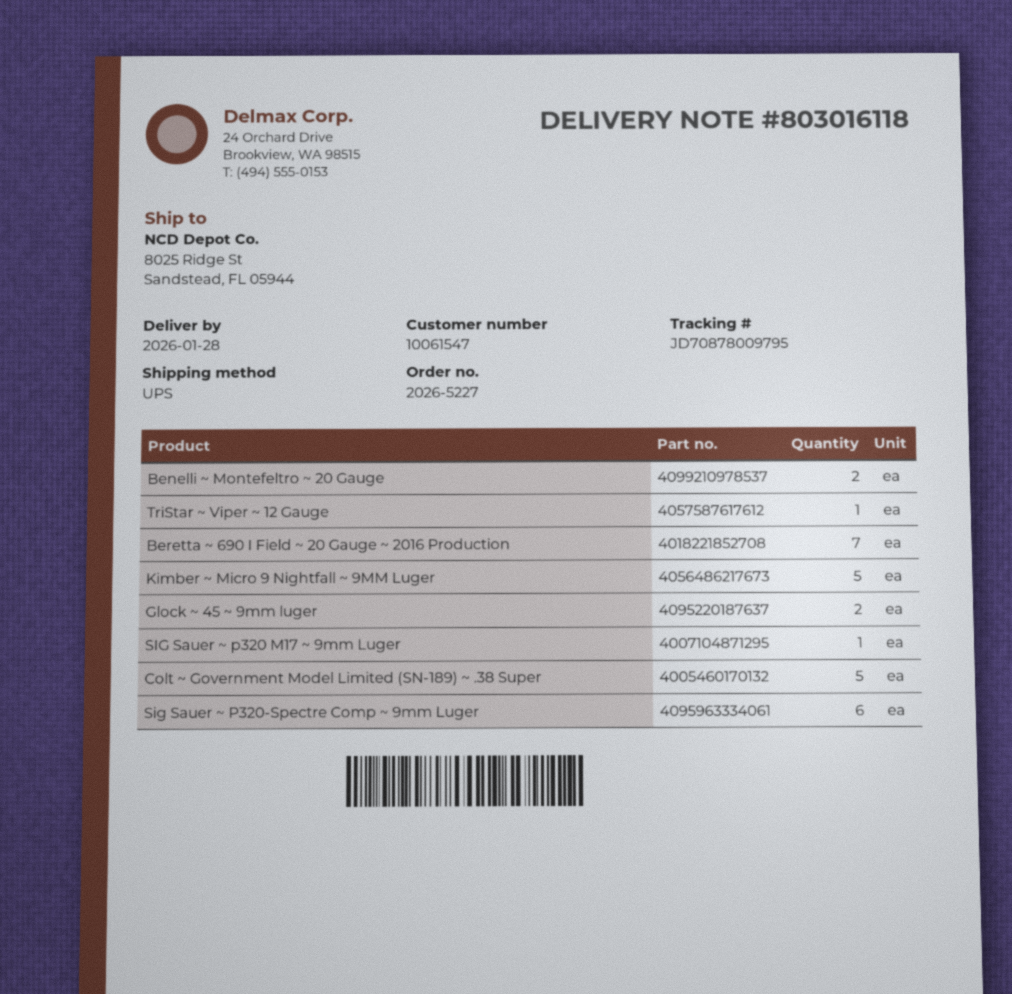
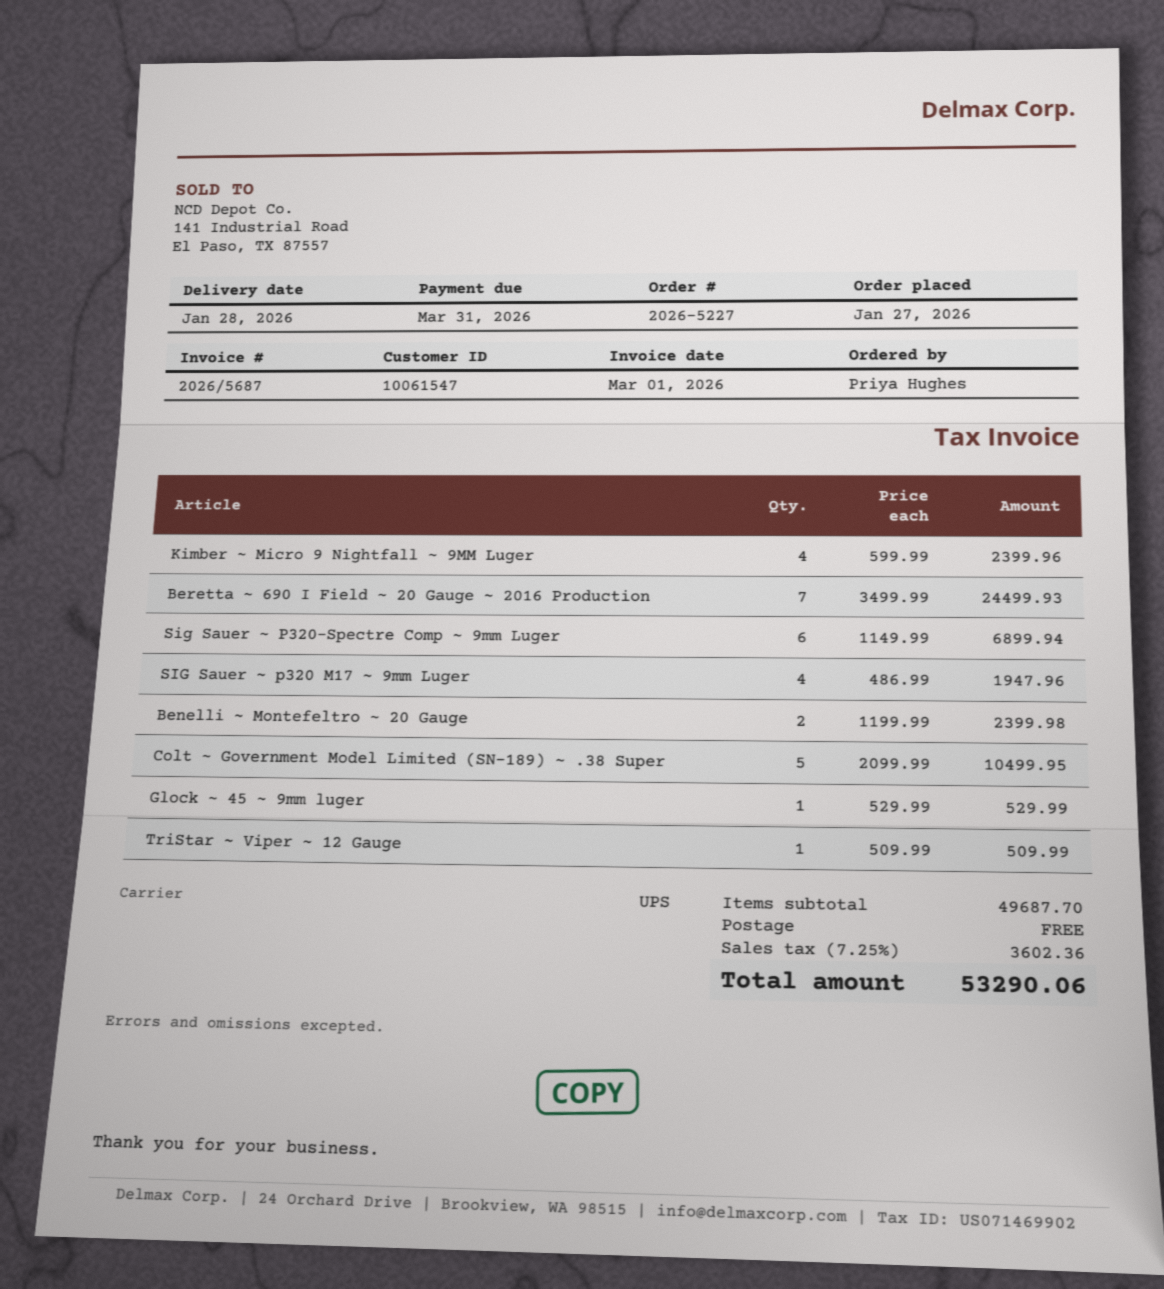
Kimber ~ Micro 9 Nightfall ~ 9MM Luger: 5 -> 4
Glock ~ 45 ~ 9mm luger: 2 -> 1
SIG Sauer ~ p320 M17 ~ 9mm Luger: 1 -> 4

